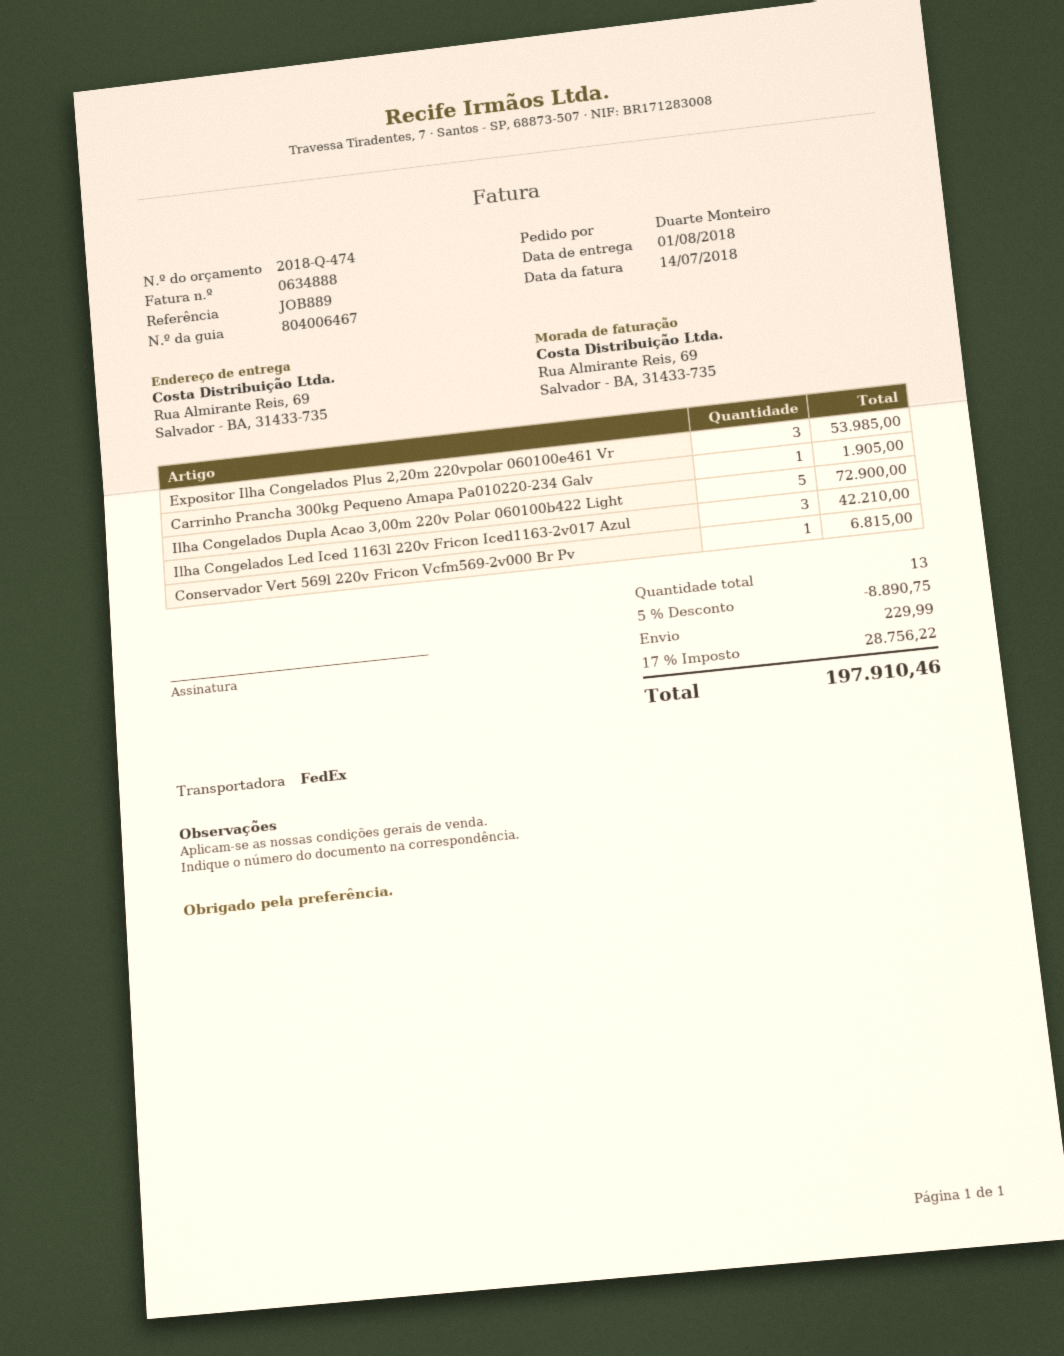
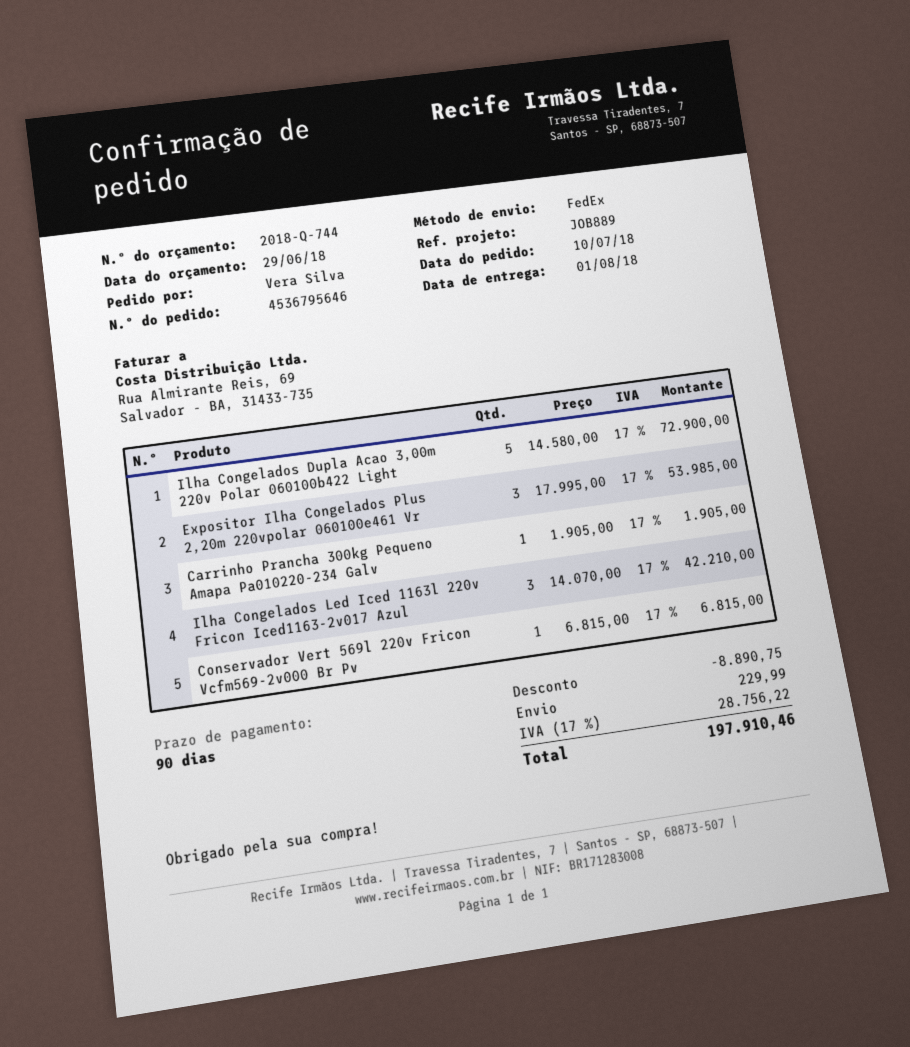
quote number: 2018-Q-474 -> 2018-Q-744
ordered by: Duarte Monteiro -> Vera Silva

